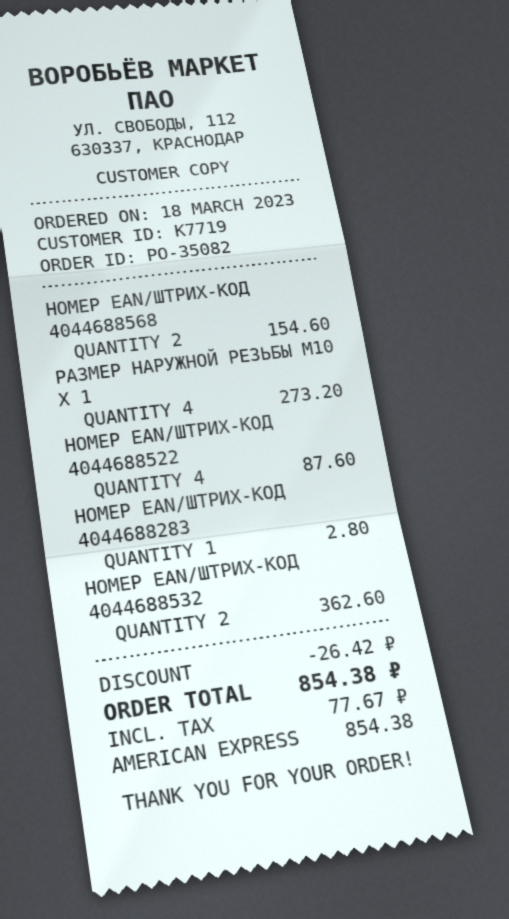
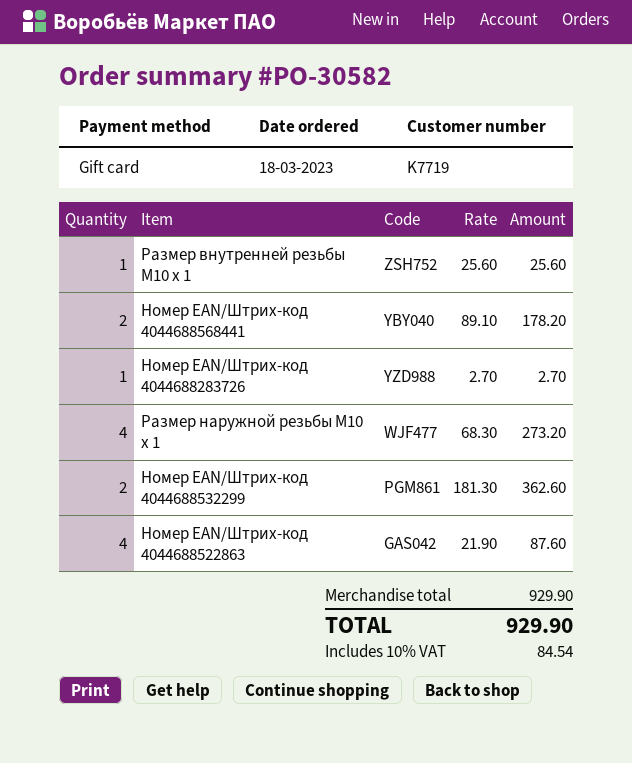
order number: PO-35082 -> PO-30582
payment method: American Express -> gift card
НОМЕР EAN/ШТРИХ-КОД 4044688568: 2 for 154.60 -> 2 for 178.20
НОМЕР EAN/ШТРИХ-КОД 4044688283: 1 for 2.80 -> 1 for 2.70
Размер внутренней резьбы M10 x 1: none -> 1 for 25.60
discount: 26.42 -> none
tax: 77.67 -> 84.54
total: 854.38 -> 929.90

